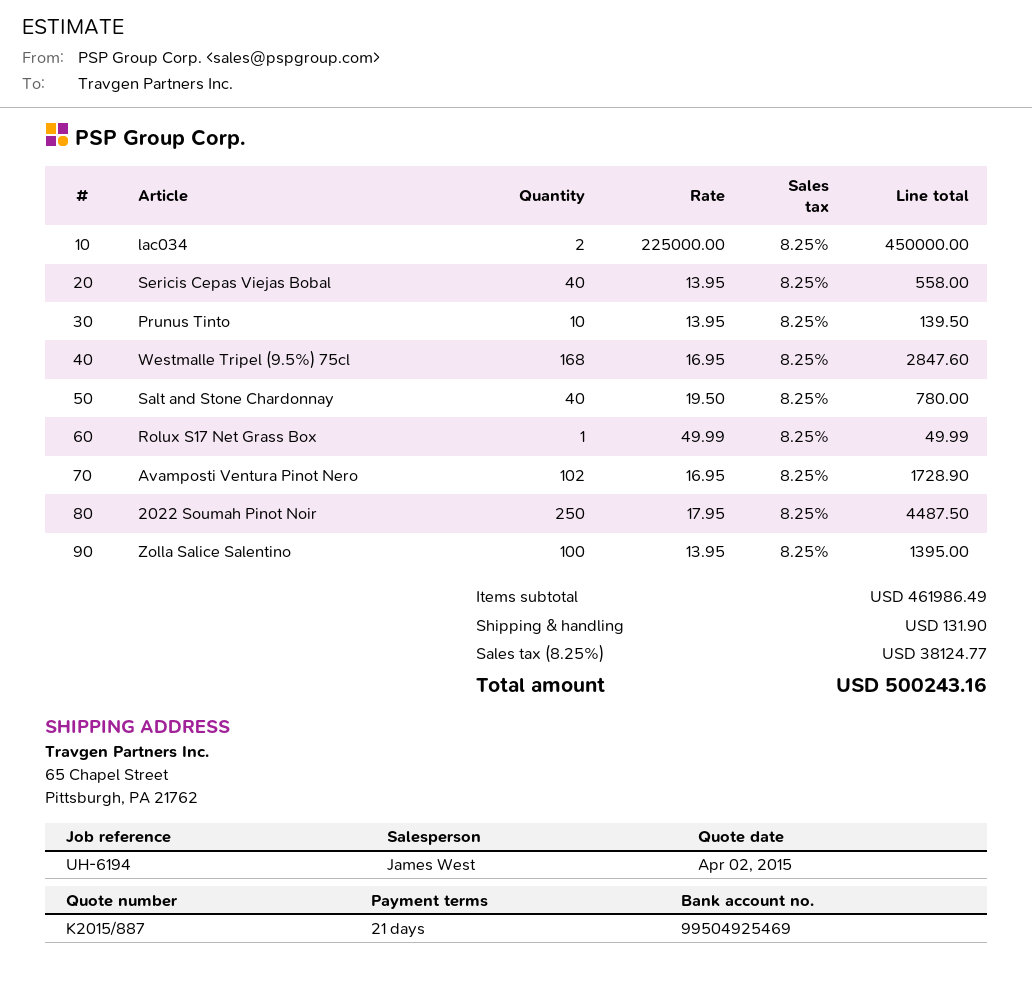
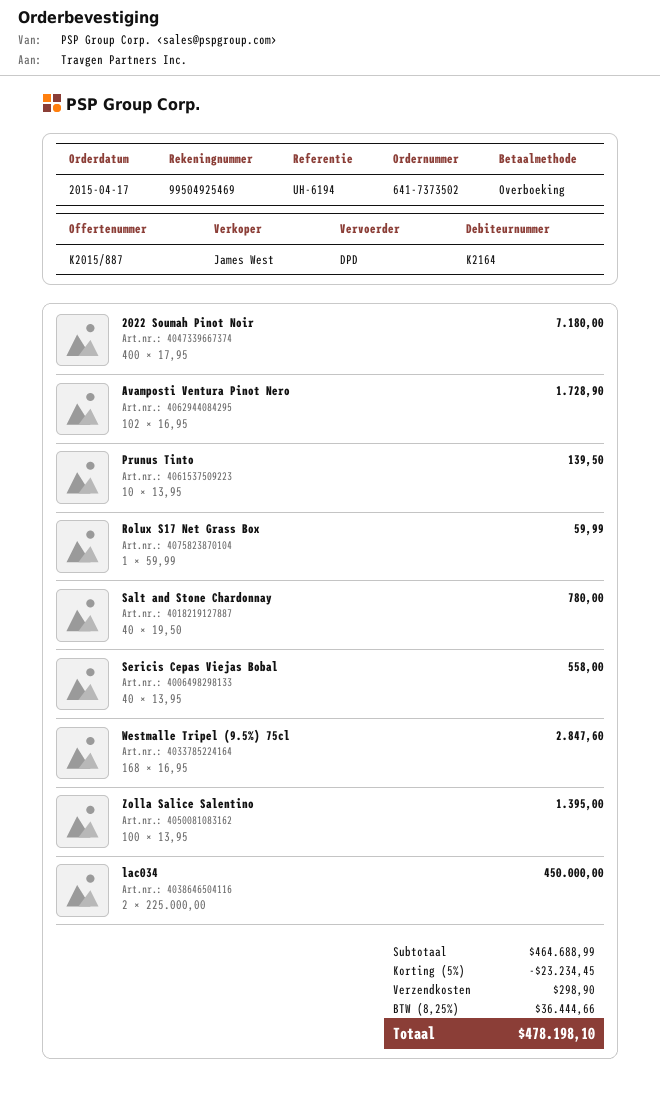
Rolux S17 Net Grass Box: 1 x 49.99 = 49.99 -> 1 x 59.99 = 59.99
2022 Soumah Pinot Noir: 250 x 17.95 = 4487.50 -> 400 x 17.95 = 7180.00
subtotal: 461986.49 -> 464688.99
discount: none -> 5% = 23234.45
shipping: 131.90 -> 298.90
tax: 8.25% = 38124.77 -> 8.25% = 36444.66
total: 500243.16 -> 478198.10

